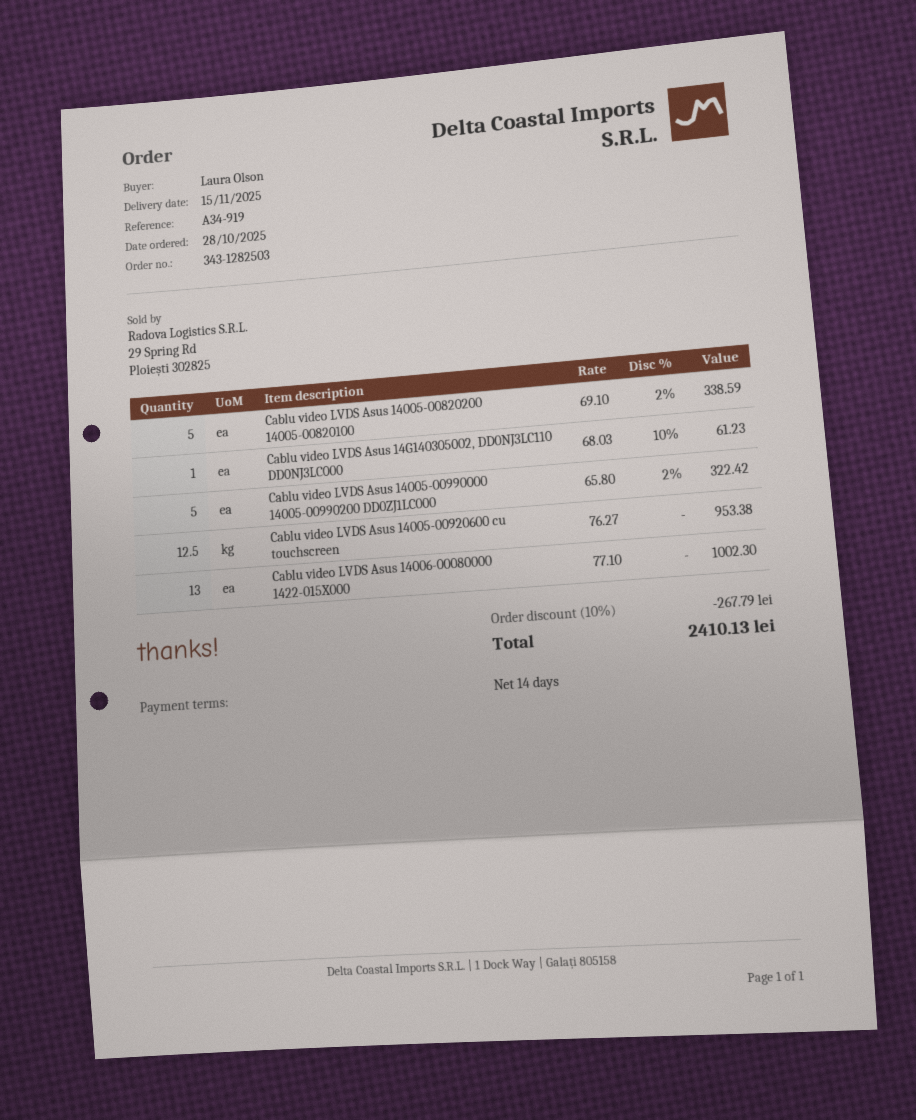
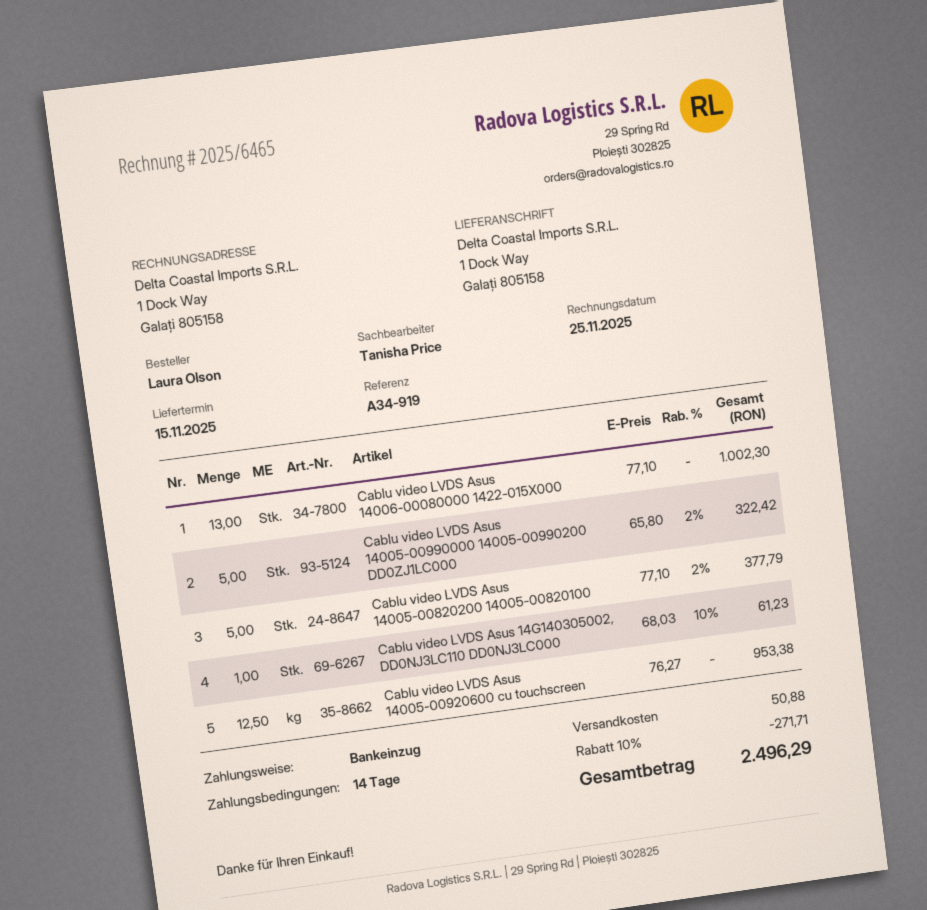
Cablu video LVDS Asus 14005-00820200 14005-00820100: 5 x 69.10 - 2% = 338.59 -> 5 x 77.10 - 2% = 377.79
discount: 10% = 267.79 -> 10% = 271.71
shipping: none -> 50.88
total: 2410.13 -> 2496.29

